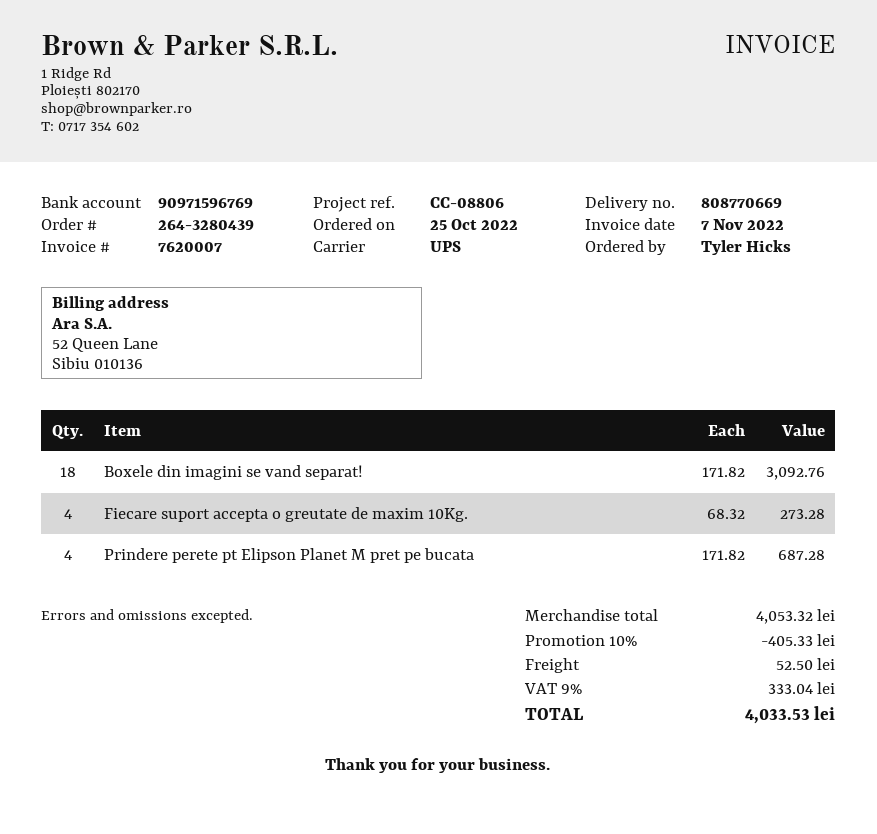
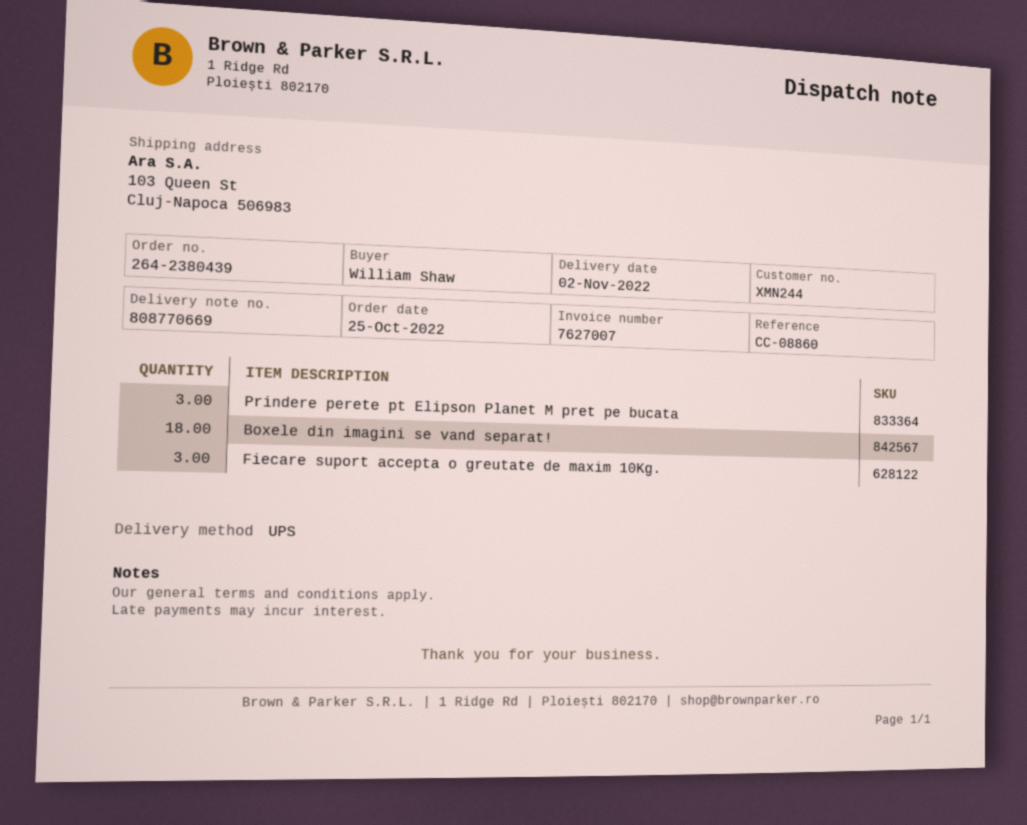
order number: 264-3280439 -> 264-2380439
invoice number: 7620007 -> 7627007
reference: CC-08806 -> CC-08860
ordered by: Tyler Hicks -> William Shaw
Fiecare suport accepta o greutate de maxim 10Kg.: 4 -> 3
Prindere perete pt Elipson Planet M pret pe bucata: 4 -> 3

